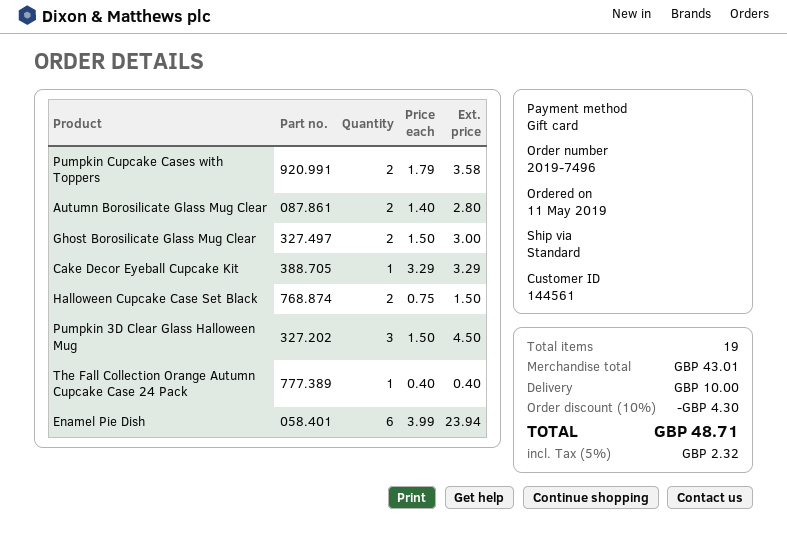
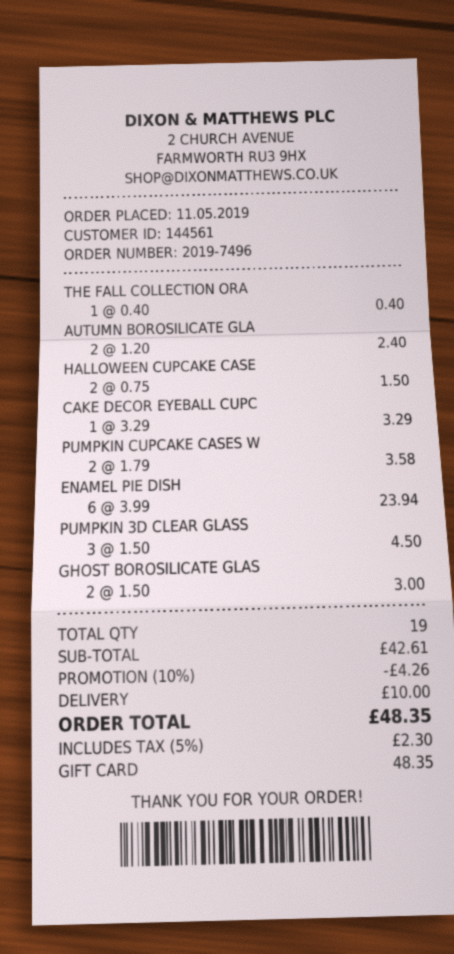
Autumn Borosilicate Glass Mug Clear: 2 x 1.40 = 2.80 -> 2 x 1.20 = 2.40
subtotal: 43.01 -> 42.61
discount: 10% = 4.30 -> 10% = 4.26
tax: 5% = 2.32 -> 5% = 2.30
total: 48.71 -> 48.35

